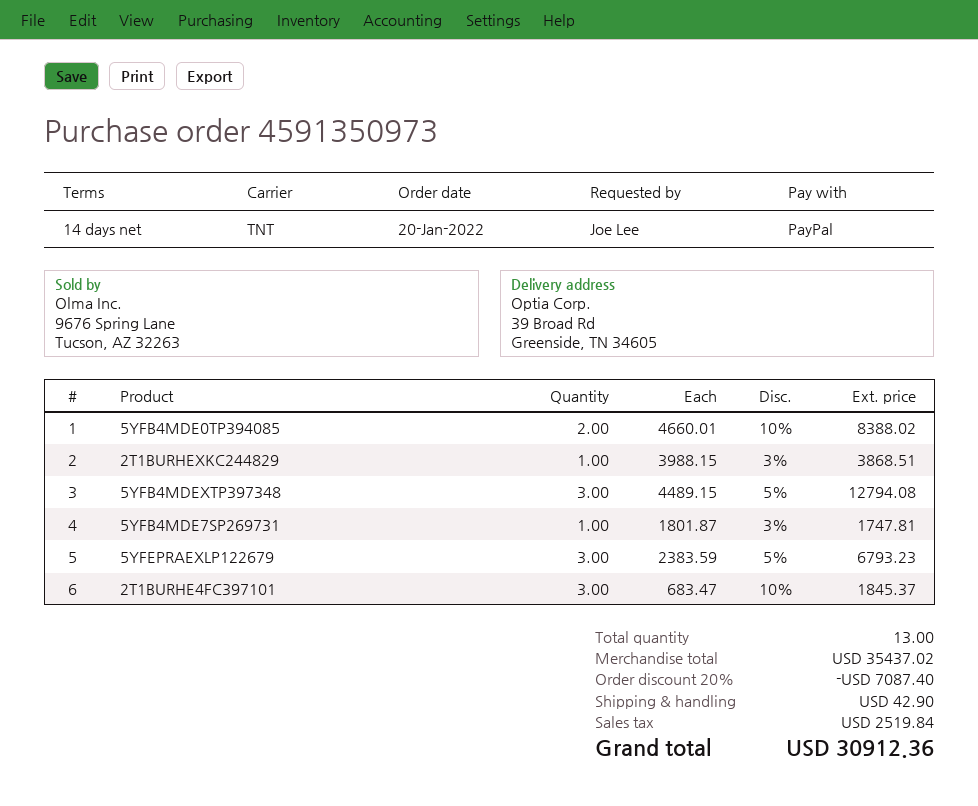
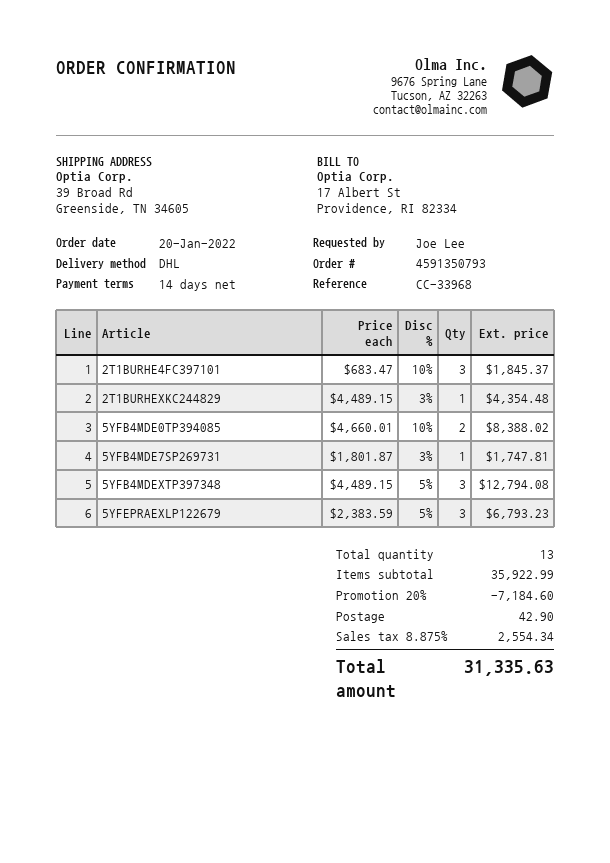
order number: 4591350973 -> 4591350793
shipping method: TNT -> DHL
2T1BURHEXKC244829: 1 x 3988.15 - 3% = 3868.51 -> 1 x 4489.15 - 3% = 4354.48
subtotal: 35437.02 -> 35922.99
discount: 20% = 7087.40 -> 20% = 7184.60
tax: 2519.84 -> 2554.34
total: 30912.36 -> 31335.63

